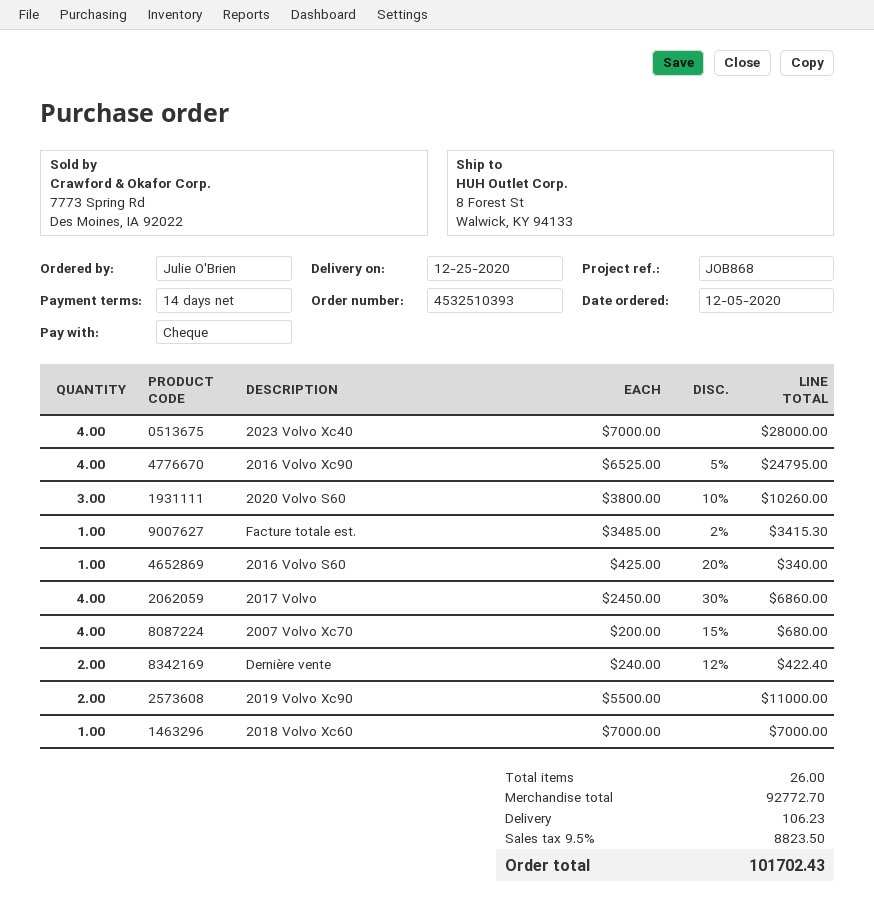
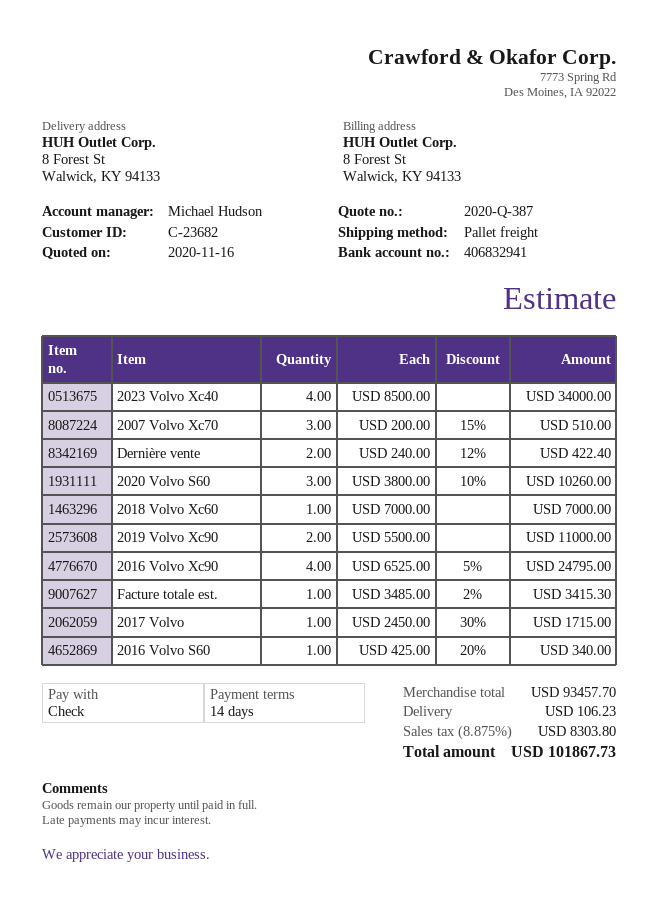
2023 Volvo Xc40: 4 x 7000.00 = 28000.00 -> 4 x 8500.00 = 34000.00
2017 Volvo: 4 x 2450.00 - 30% = 6860.00 -> 1 x 2450.00 - 30% = 1715.00
2007 Volvo Xc70: 4 x 200.00 - 15% = 680.00 -> 3 x 200.00 - 15% = 510.00
subtotal: 92772.70 -> 93457.70
tax: 9.5% = 8823.50 -> 8.875% = 8303.80
total: 101702.43 -> 101867.73

